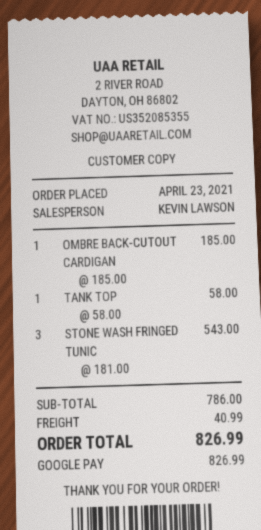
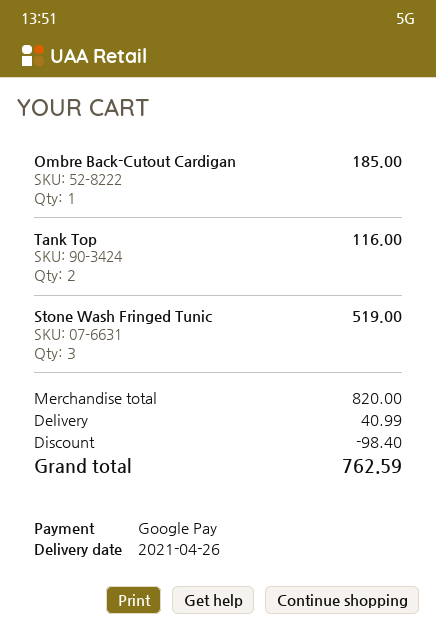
TANK TOP: 1 for 58.00 -> 2 for 116.00
STONE WASH FRINGED TUNIC: 3 for 543.00 -> 3 for 519.00
subtotal: 786.00 -> 820.00
discount: none -> 98.40
total: 826.99 -> 762.59

